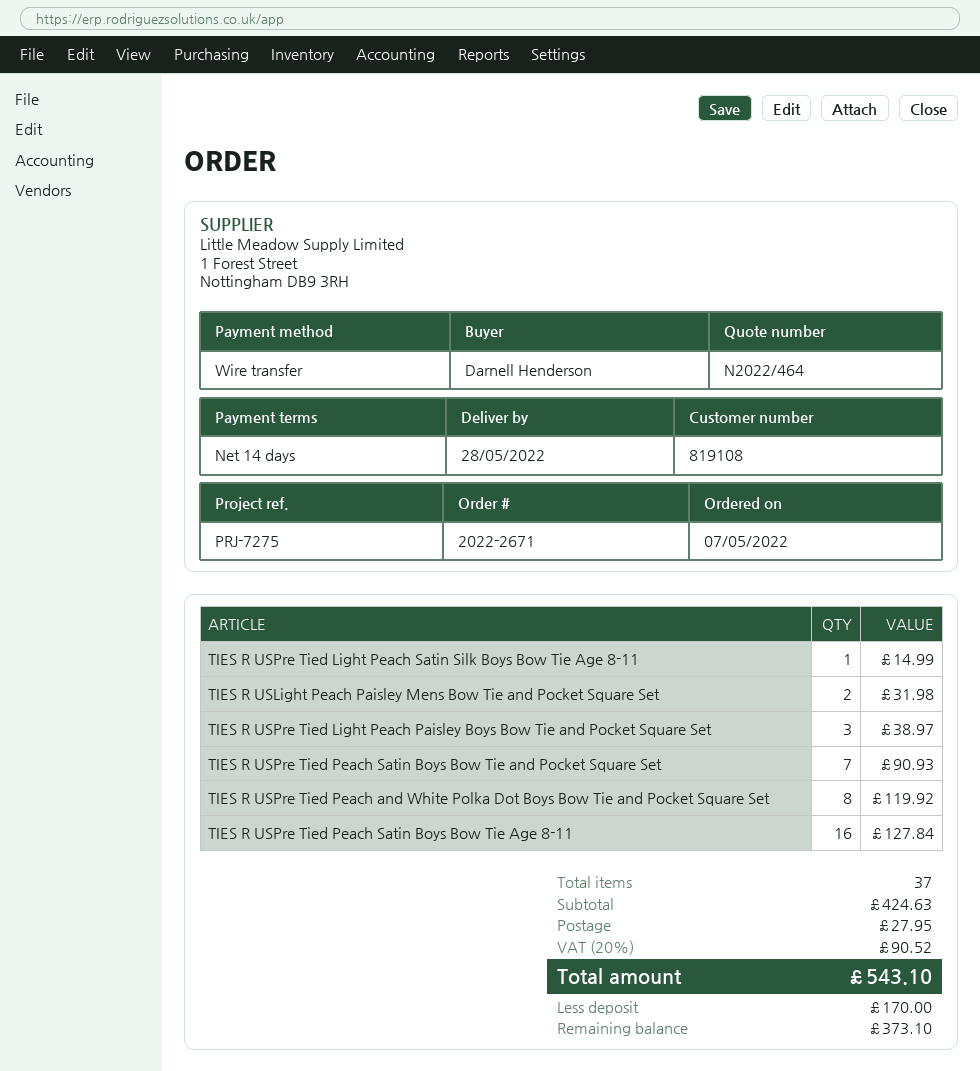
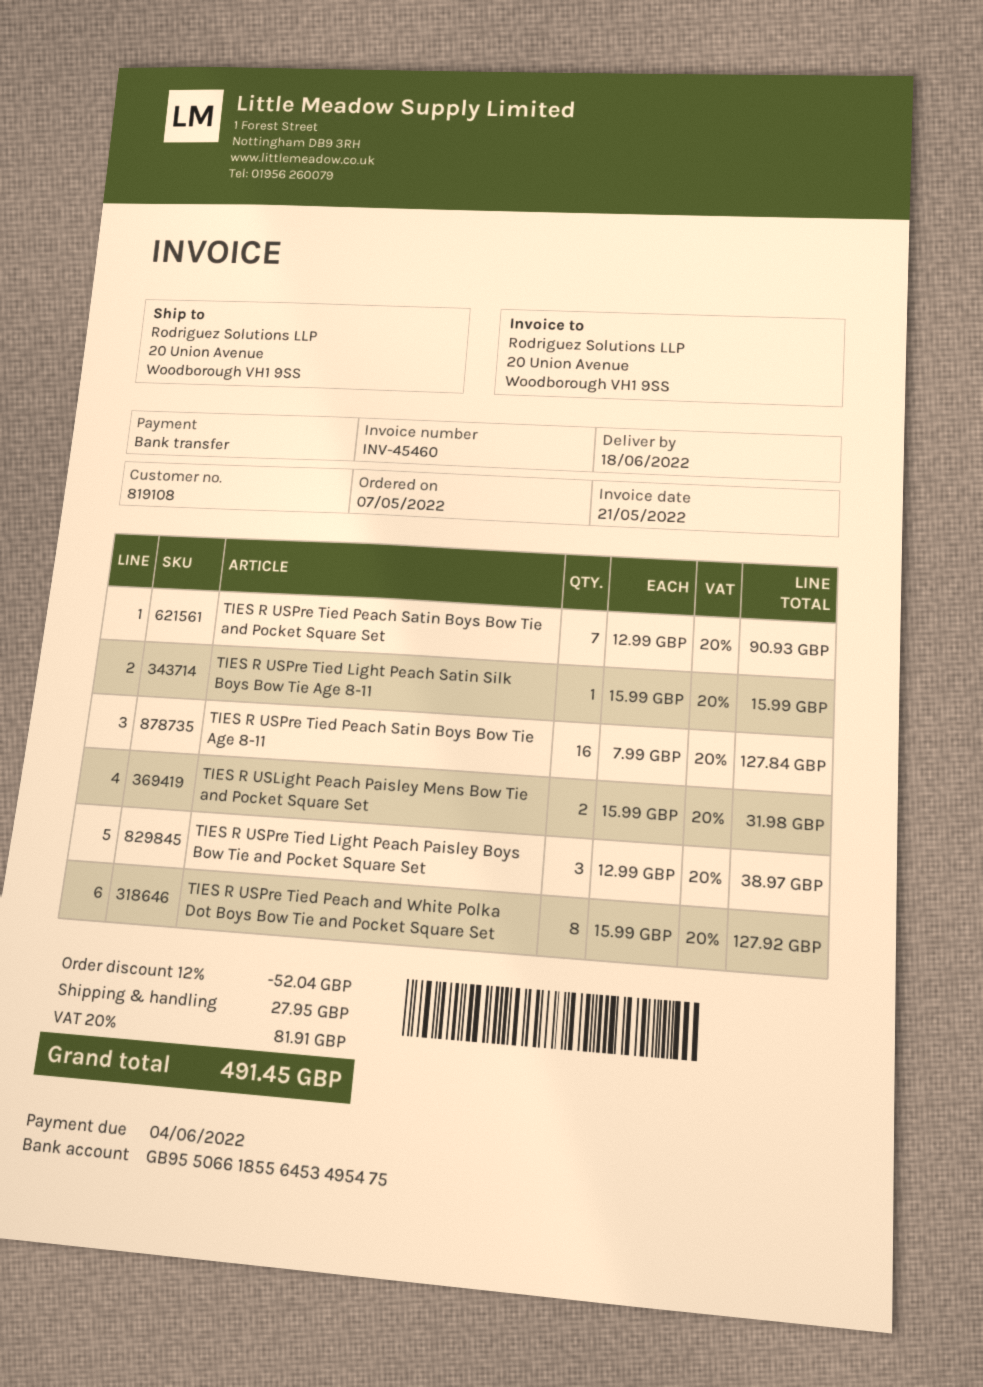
delivery date: 2022-05-28 -> 2022-06-18
TIES R USPre Tied Light Peach Satin Silk Boys Bow Tie Age 8-11: 1 for 14.99 -> 1 for 15.99
TIES R USPre Tied Peach and White Polka Dot Boys Bow Tie and Pocket Square Set: 8 for 119.92 -> 8 for 127.92
discount: none -> 12% = 52.04
tax: 20% = 90.52 -> 20% = 81.91
total: 543.10 -> 491.45

